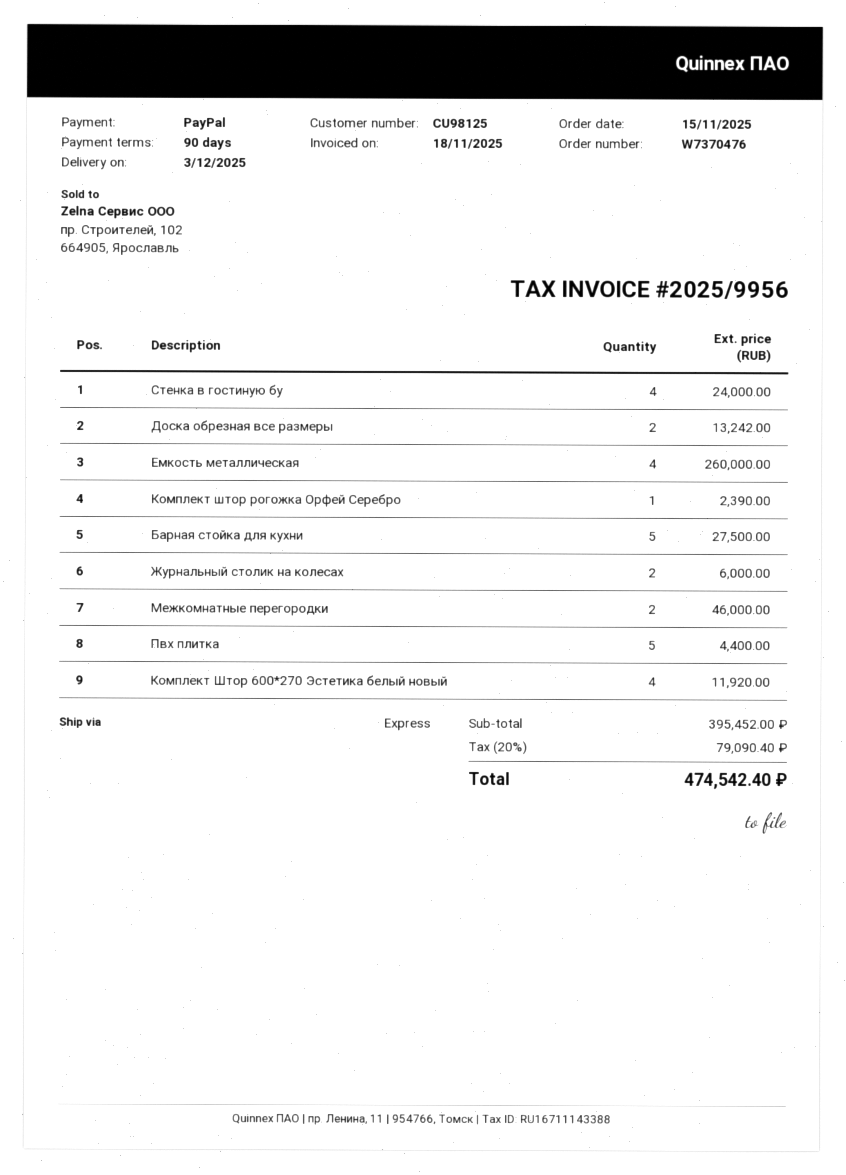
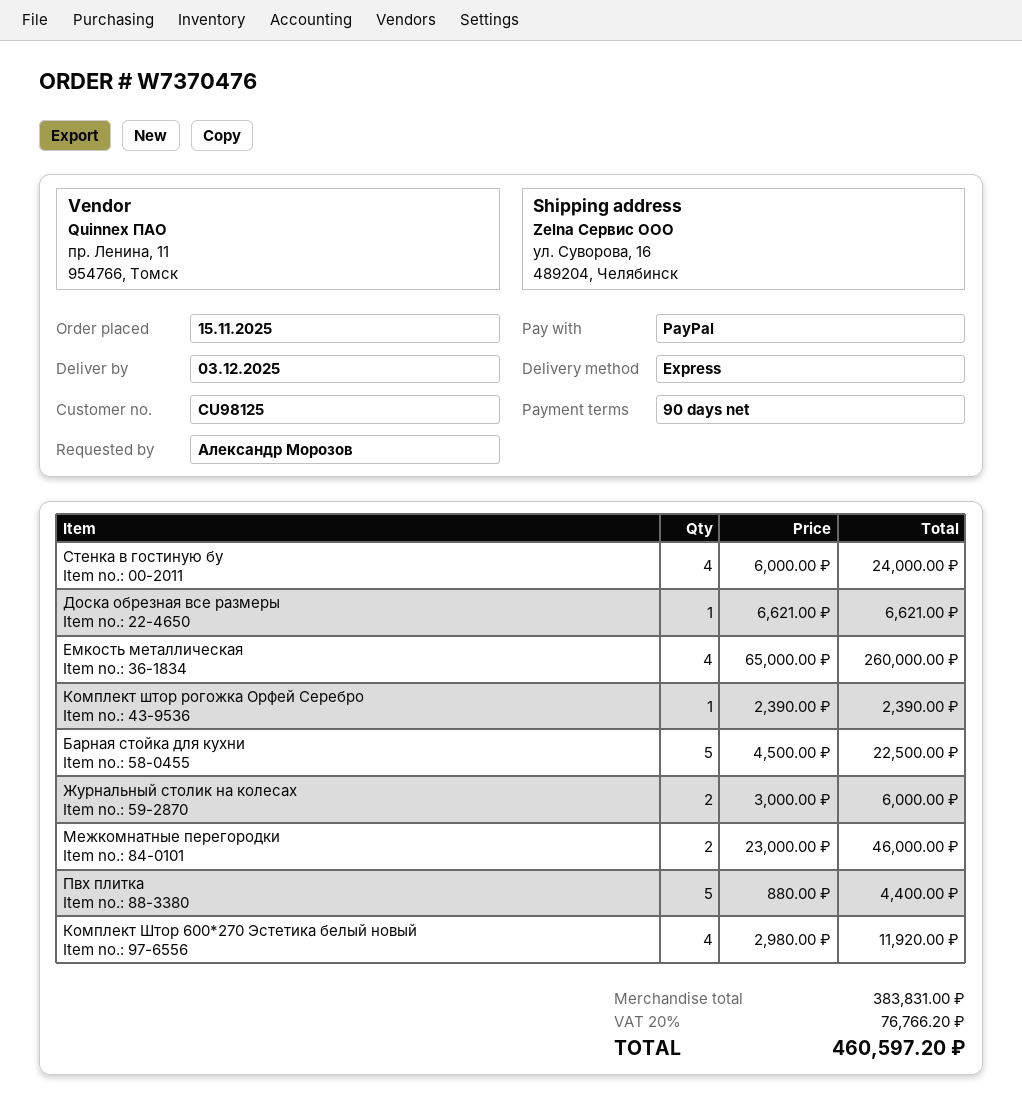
Доска обрезная все размеры: 2 for 13242.00 -> 1 for 6621.00
Барная стойка для кухни: 5 for 27500.00 -> 5 for 22500.00
subtotal: 395452.00 -> 383831.00
tax: 20% = 79090.40 -> 20% = 76766.20
total: 474542.40 -> 460597.20

